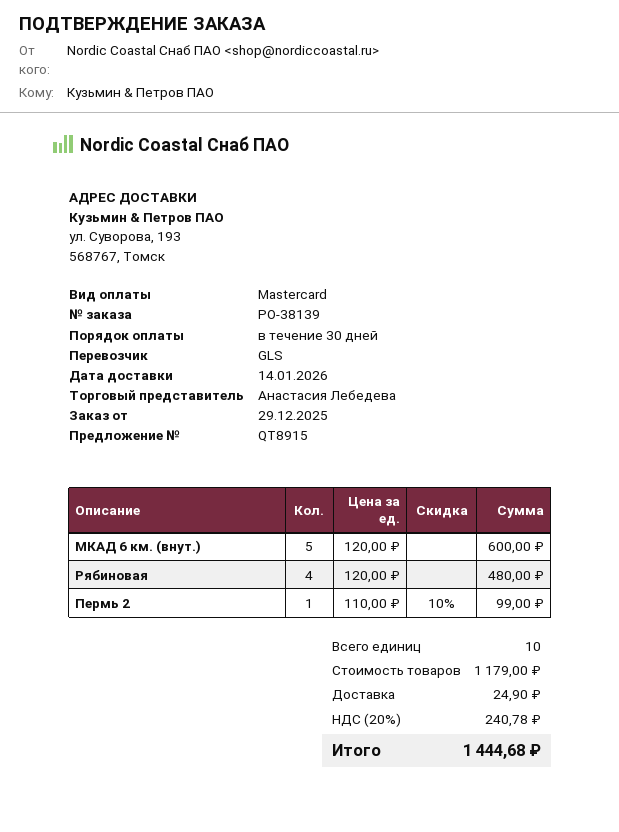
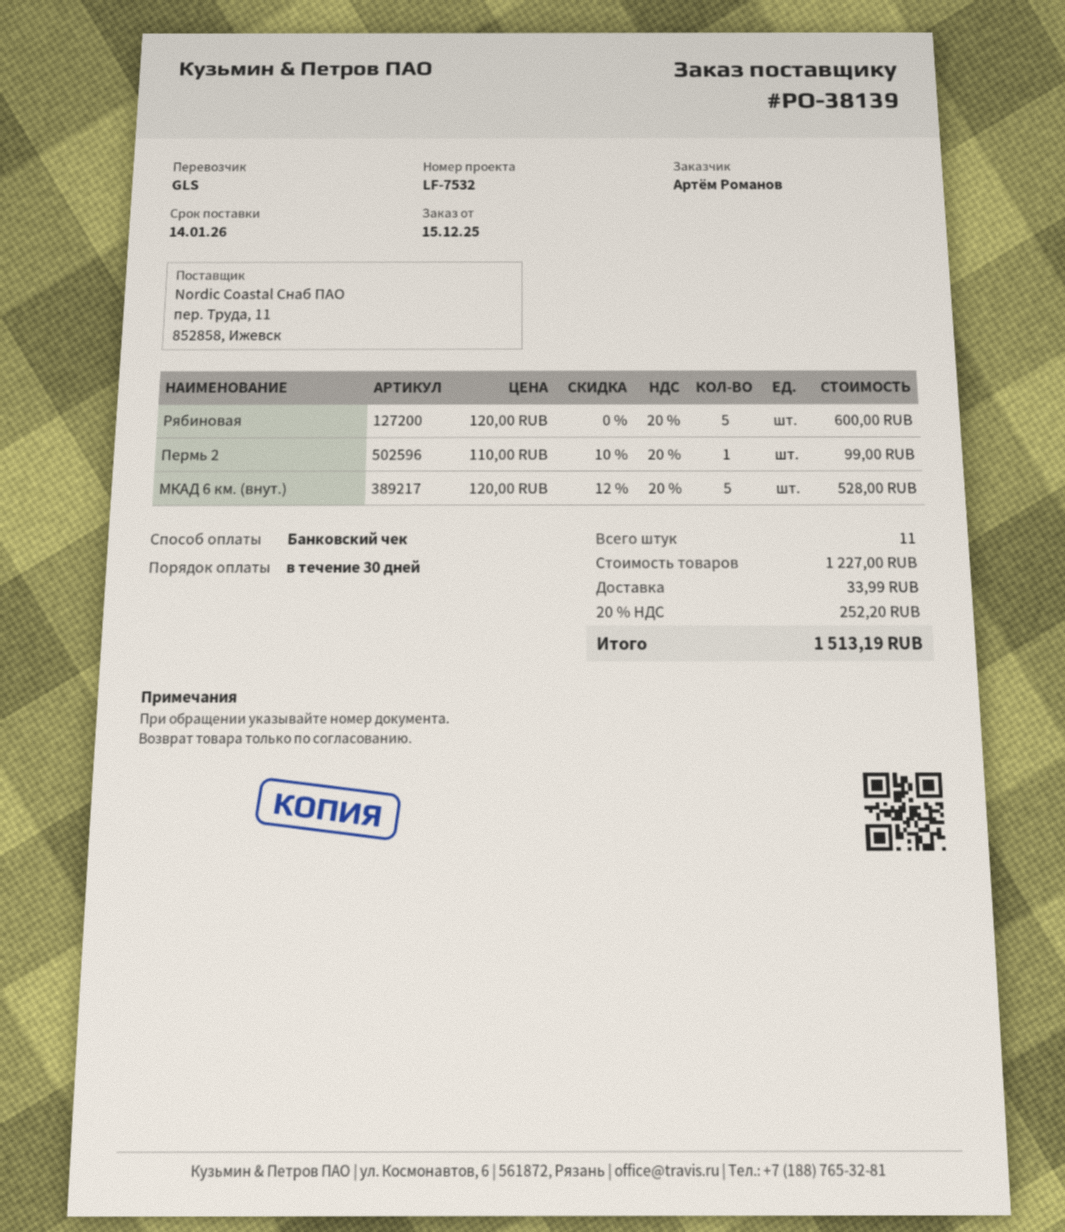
order date: 2025-12-29 -> 2025-12-15
payment method: Mastercard -> cheque
МКАД 6 км. (внут.): 5 x 120.00 = 600.00 -> 5 x 120.00 - 12% = 528.00
Рябиновая: 4 x 120.00 = 480.00 -> 5 x 120.00 = 600.00
total quantity: 10 -> 11
subtotal: 1179.00 -> 1227.00
shipping: 24.90 -> 33.99
tax: 20% = 240.78 -> 20% = 252.20
total: 1444.68 -> 1513.19

